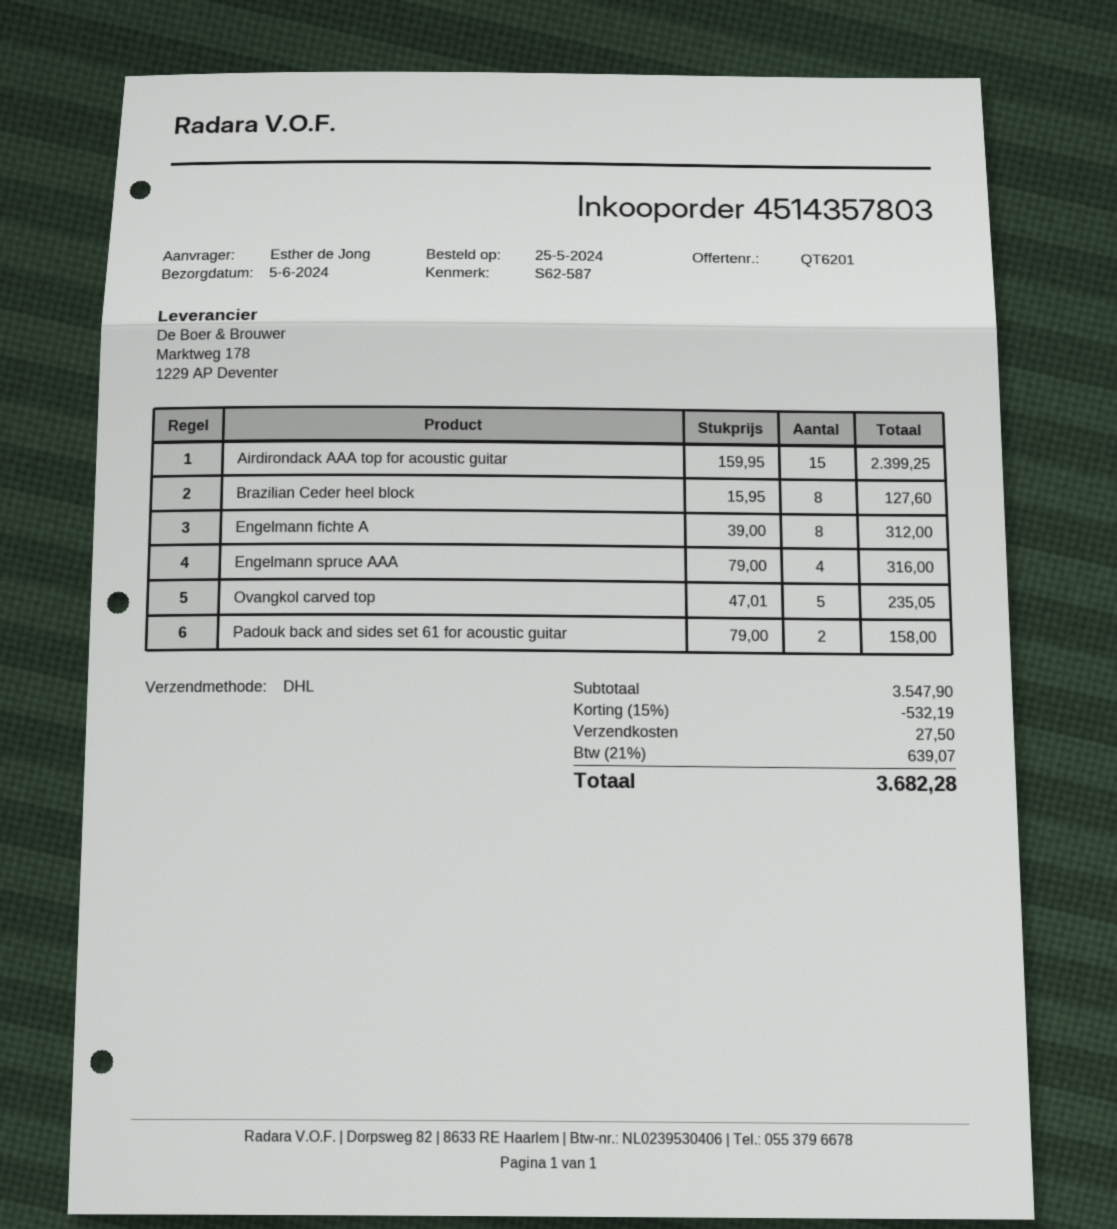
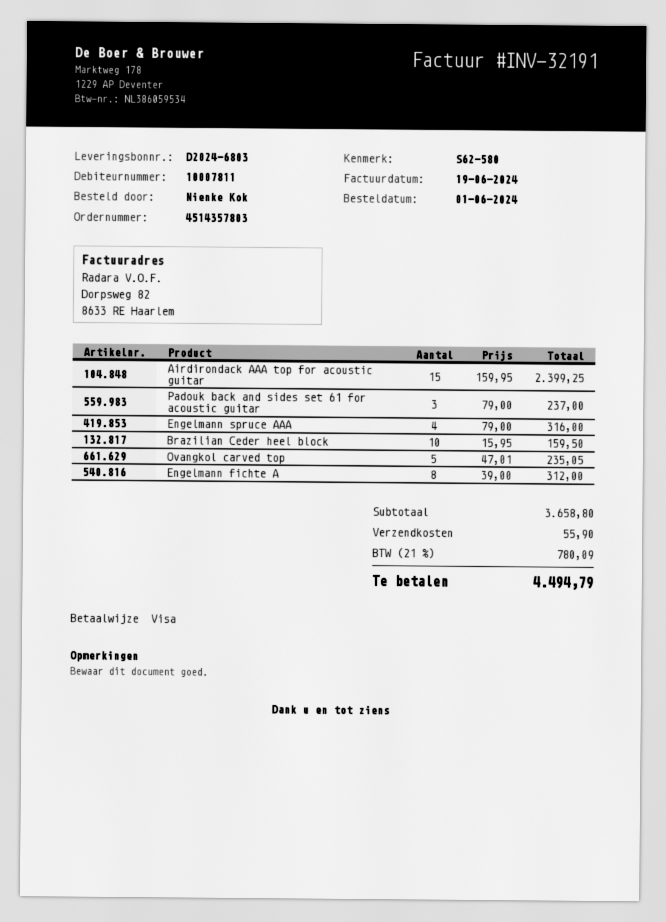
order date: 2024-05-25 -> 2024-06-01
reference: S62-587 -> S62-580
ordered by: Esther de Jong -> Nienke Kok
Brazilian Ceder heel block: 8 x 15.95 = 127.60 -> 10 x 15.95 = 159.50
Padouk back and sides set 61 for acoustic guitar: 2 x 79.00 = 158.00 -> 3 x 79.00 = 237.00
subtotal: 3547.90 -> 3658.80
discount: 15% = 532.19 -> none
shipping: 27.50 -> 55.90
tax: 21% = 639.07 -> 21% = 780.09
total: 3682.28 -> 4494.79

